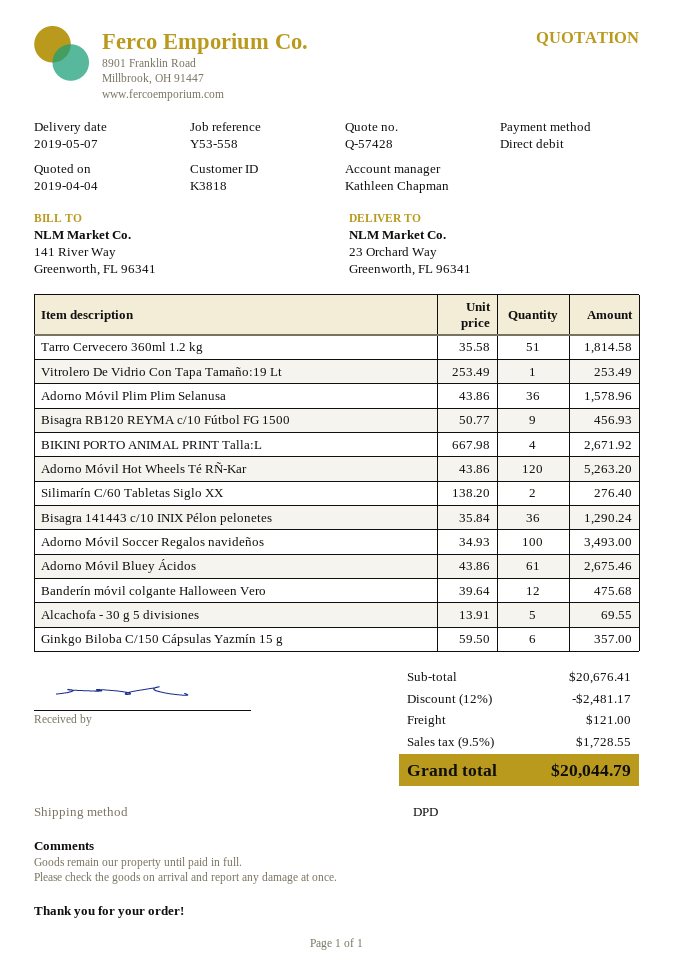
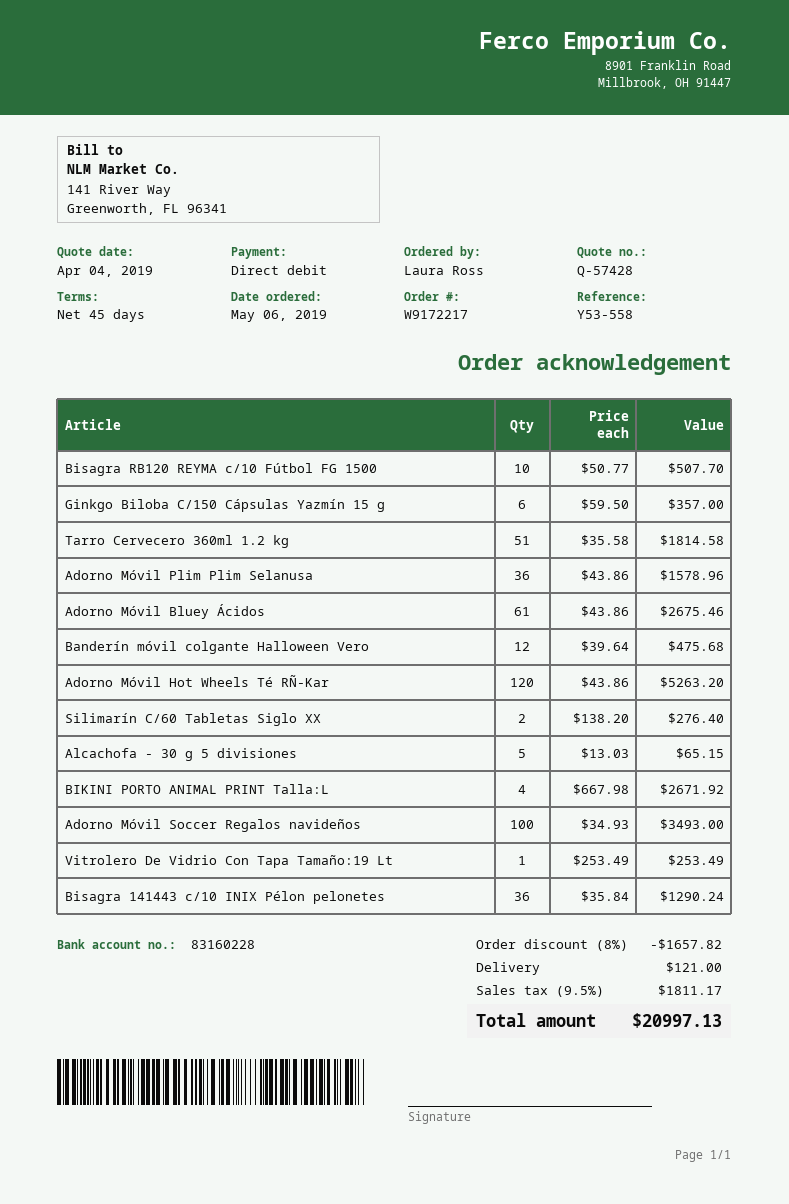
Bisagra RB120 REYMA c/10 Fútbol FG 1500: 9 x 50.77 = 456.93 -> 10 x 50.77 = 507.70
Alcachofa - 30 g 5 divisiones: 5 x 13.91 = 69.55 -> 5 x 13.03 = 65.15
discount: 12% = 2481.17 -> 8% = 1657.82
tax: 9.5% = 1728.55 -> 9.5% = 1811.17
total: 20044.79 -> 20997.13

